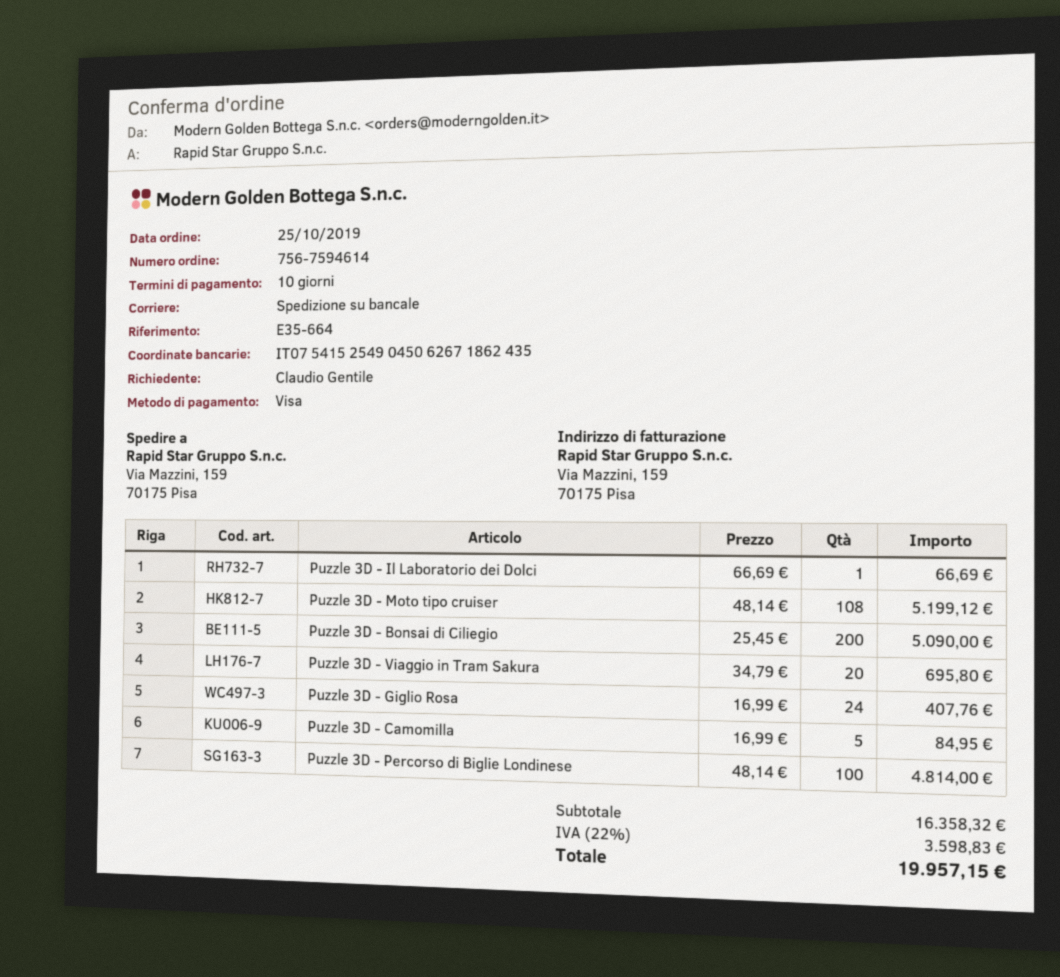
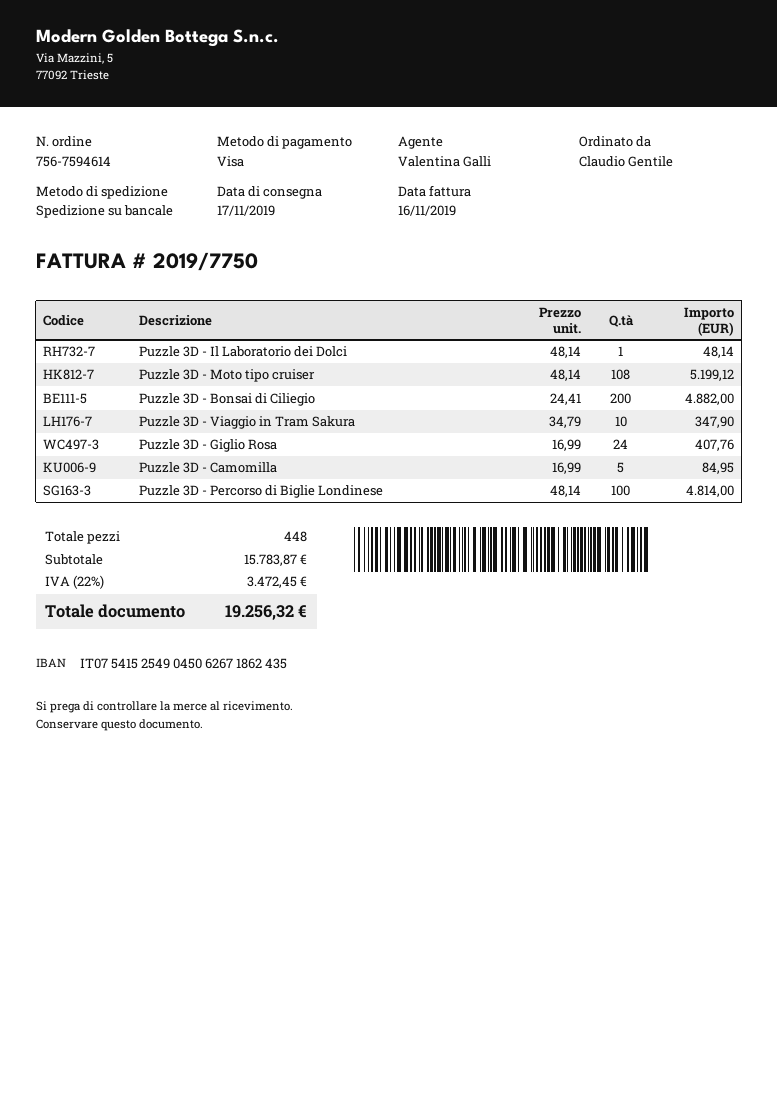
Puzzle 3D - Il Laboratorio dei Dolci: 1 x 66.69 = 66.69 -> 1 x 48.14 = 48.14
Puzzle 3D - Bonsai di Ciliegio: 200 x 25.45 = 5090.00 -> 200 x 24.41 = 4882.00
Puzzle 3D - Viaggio in Tram Sakura: 20 x 34.79 = 695.80 -> 10 x 34.79 = 347.90
subtotal: 16358.32 -> 15783.87
tax: 22% = 3598.83 -> 22% = 3472.45
total: 19957.15 -> 19256.32

